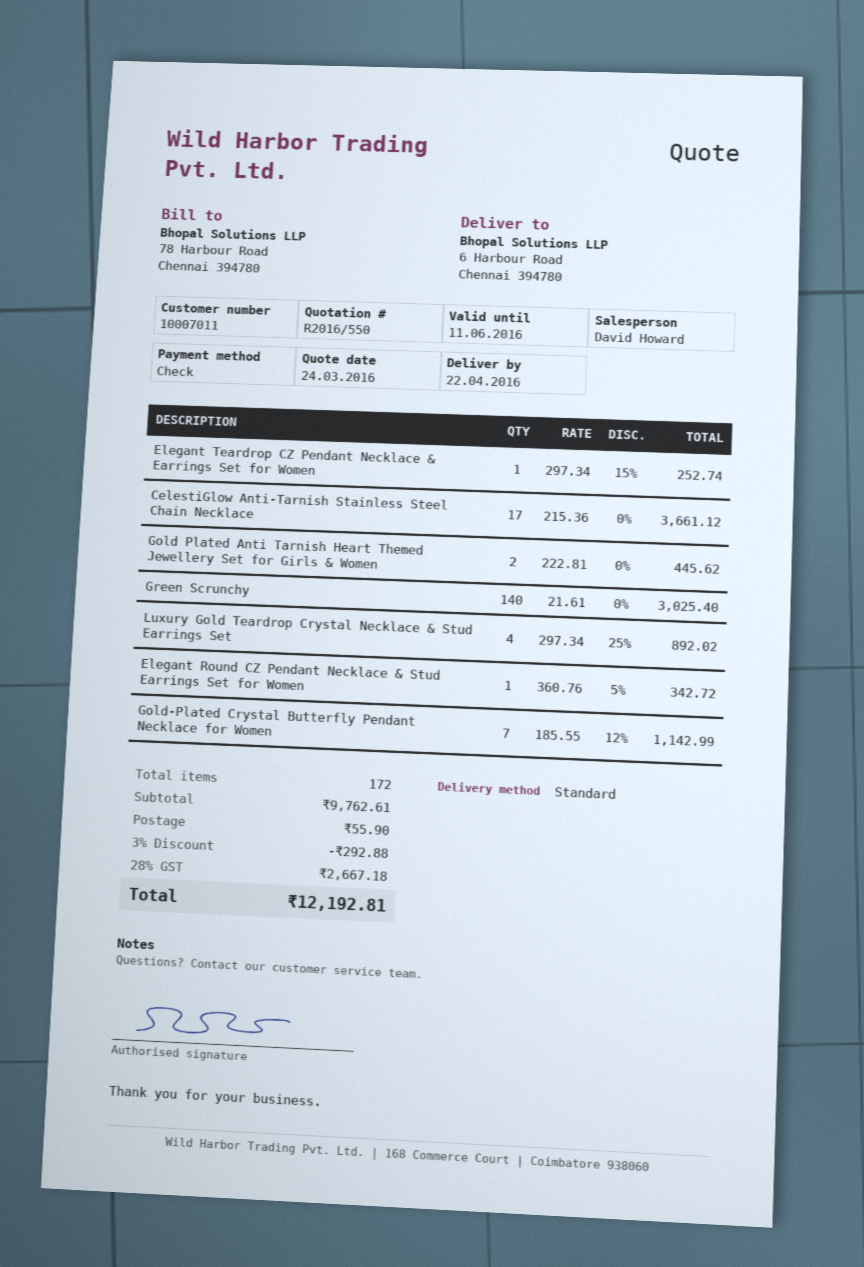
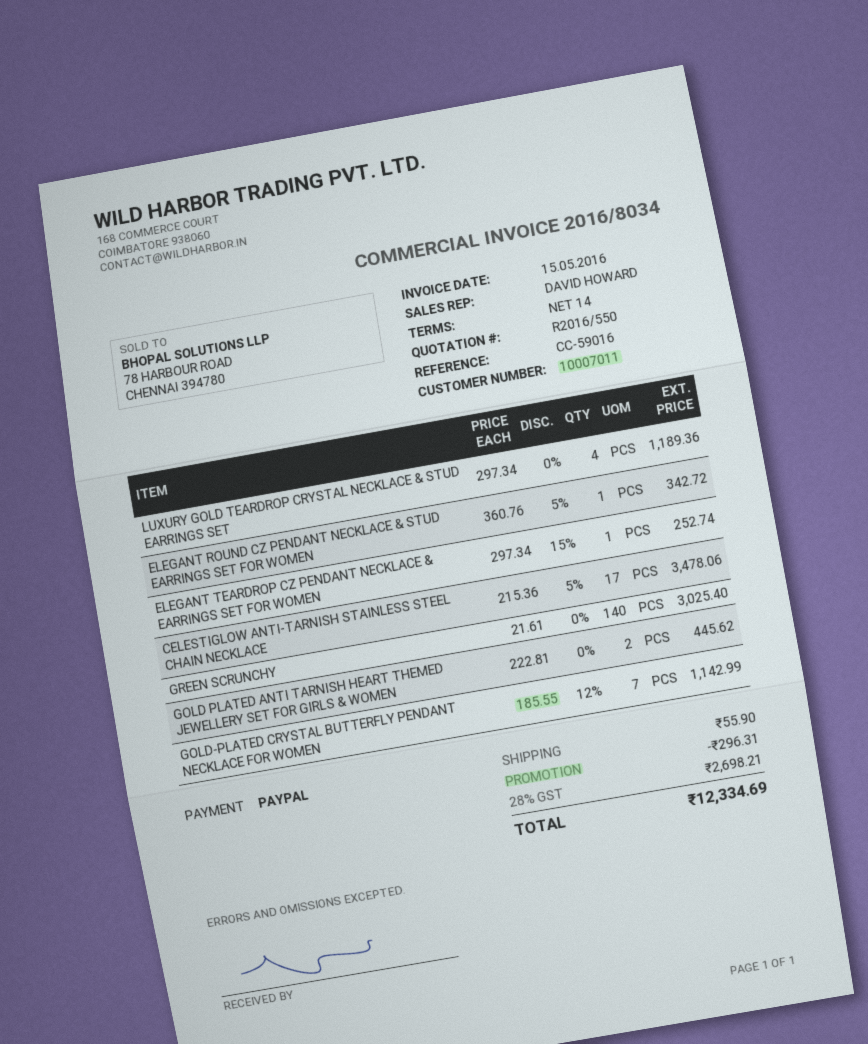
payment method: cheque -> PayPal
CelestiGlow Anti-Tarnish Stainless Steel Chain Necklace: 17 x 215.36 = 3661.12 -> 17 x 215.36 - 5% = 3478.06
Luxury Gold Teardrop Crystal Necklace & Stud Earrings Set: 4 x 297.34 - 25% = 892.02 -> 4 x 297.34 = 1189.36
discount: 292.88 -> 296.31
tax: 28% = 2667.18 -> 28% = 2698.21
total: 12192.81 -> 12334.69

